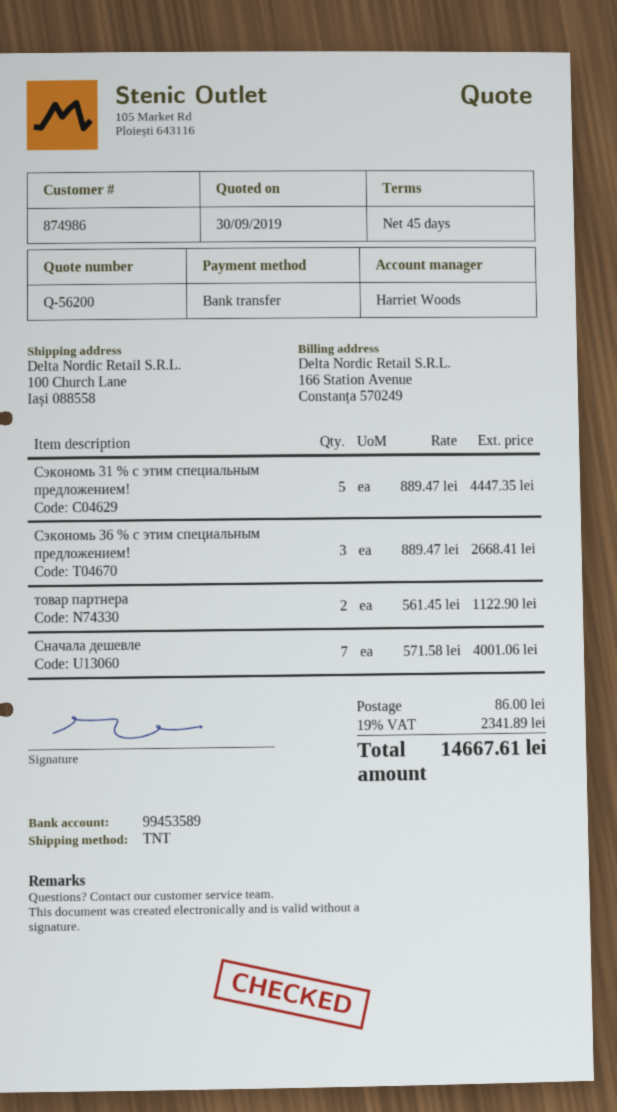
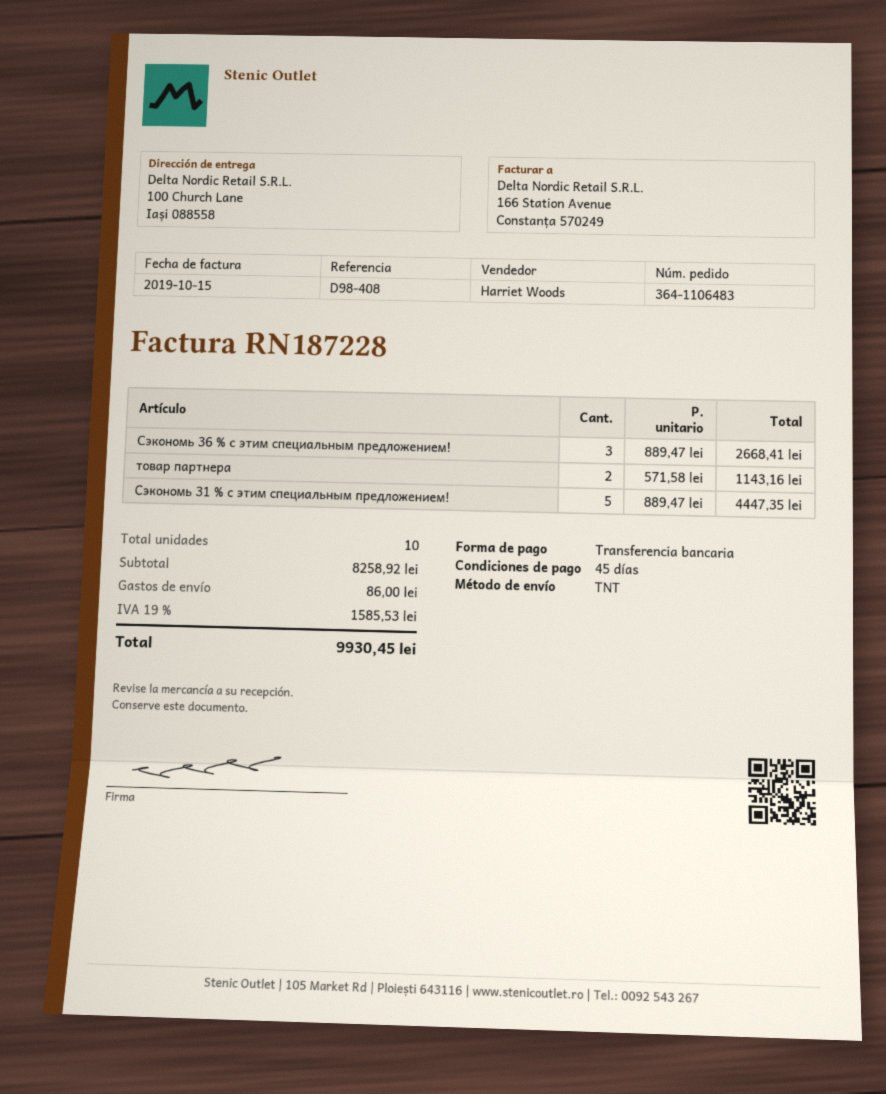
товар партнера: 2 x 561.45 = 1122.90 -> 2 x 571.58 = 1143.16
Сначала дешевле: 7 x 571.58 = 4001.06 -> none
tax: 19% = 2341.89 -> 19% = 1585.53
total: 14667.61 -> 9930.45

